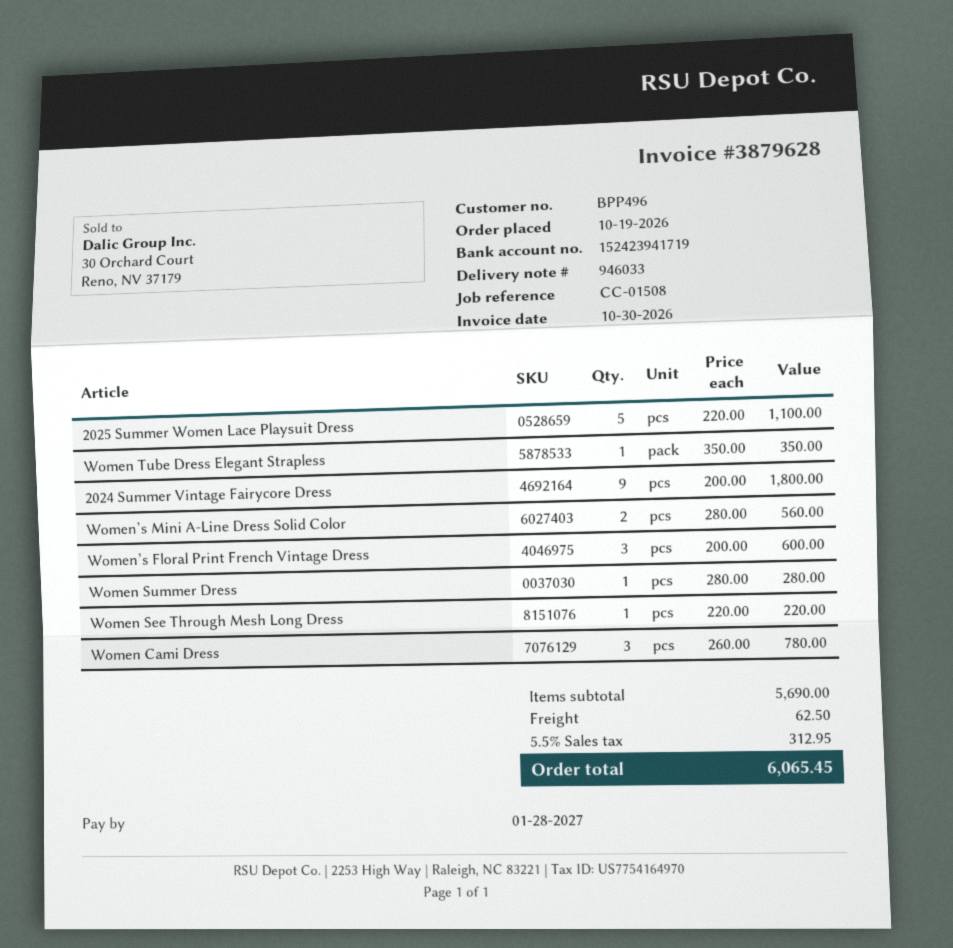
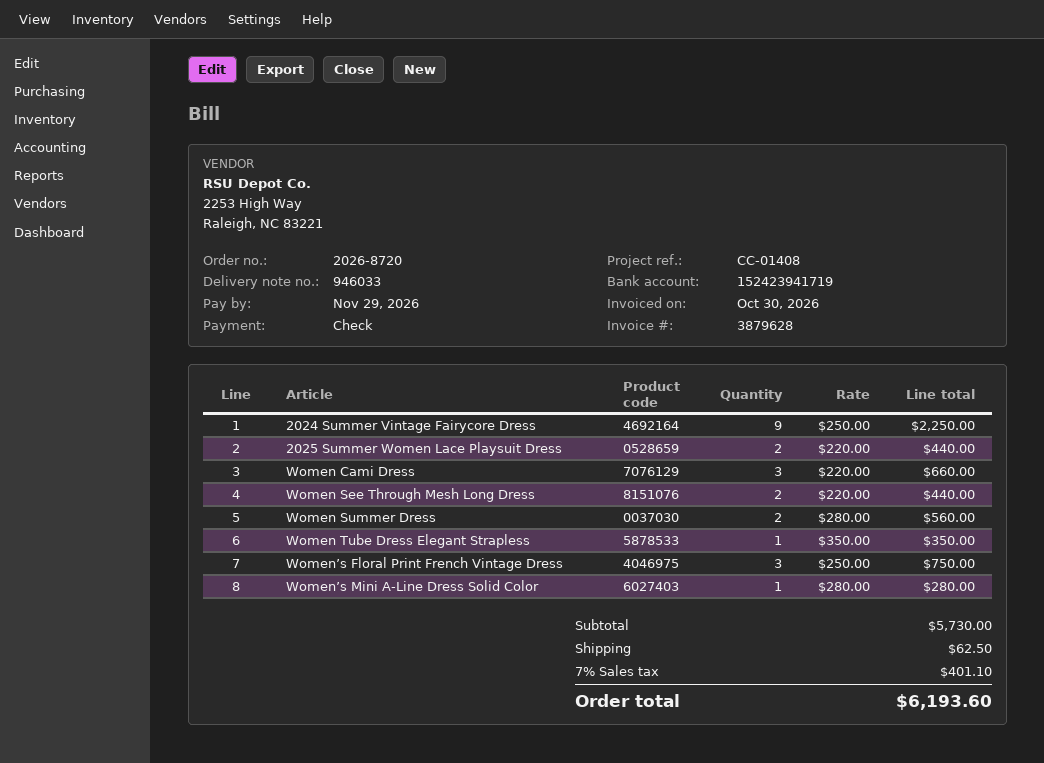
due date: 2027-01-28 -> 2026-11-29
reference: CC-01508 -> CC-01408
2025 Summer Women Lace Playsuit Dress: 5 x 220.00 = 1100.00 -> 2 x 220.00 = 440.00
2024 Summer Vintage Fairycore Dress: 9 x 200.00 = 1800.00 -> 9 x 250.00 = 2250.00
Women’s Mini A-Line Dress Solid Color: 2 x 280.00 = 560.00 -> 1 x 280.00 = 280.00
Women’s Floral Print French Vintage Dress: 3 x 200.00 = 600.00 -> 3 x 250.00 = 750.00
Women Summer Dress: 1 x 280.00 = 280.00 -> 2 x 280.00 = 560.00
Women See Through Mesh Long Dress: 1 x 220.00 = 220.00 -> 2 x 220.00 = 440.00
Women Cami Dress: 3 x 260.00 = 780.00 -> 3 x 220.00 = 660.00
subtotal: 5690.00 -> 5730.00
tax: 5.5% = 312.95 -> 7% = 401.10
total: 6065.45 -> 6193.60

